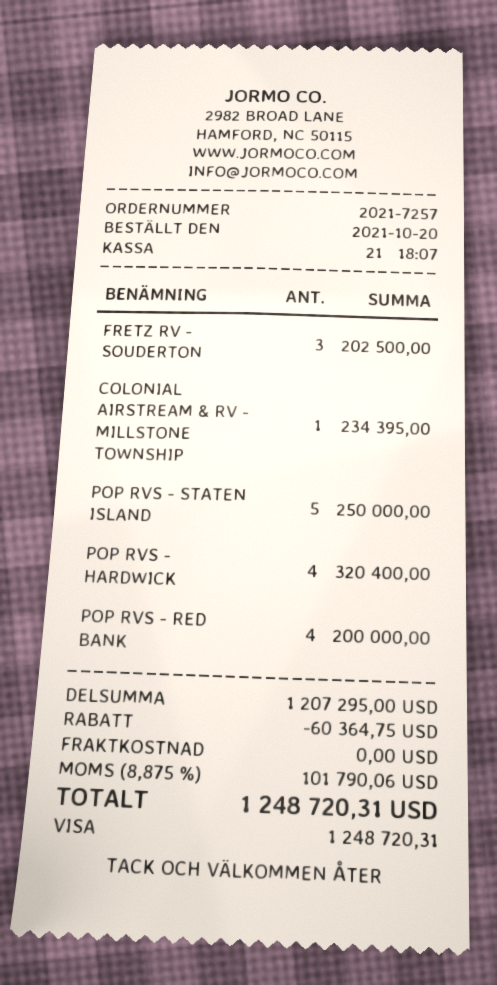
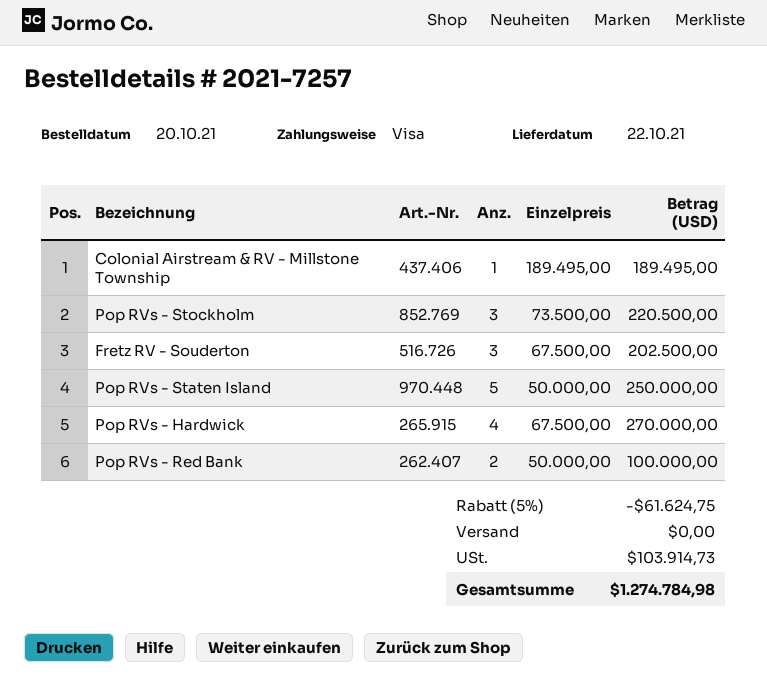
COLONIAL AIRSTREAM & RV - MILLSTONE TOWNSHIP: 1 for 234395.00 -> 1 for 189495.00
POP RVS - HARDWICK: 4 for 320400.00 -> 4 for 270000.00
POP RVS - RED BANK: 4 for 200000.00 -> 2 for 100000.00
Pop RVs - Stockholm: none -> 3 for 220500.00
discount: 60364.75 -> 61624.75
tax: 101790.06 -> 103914.73
total: 1248720.31 -> 1274784.98

